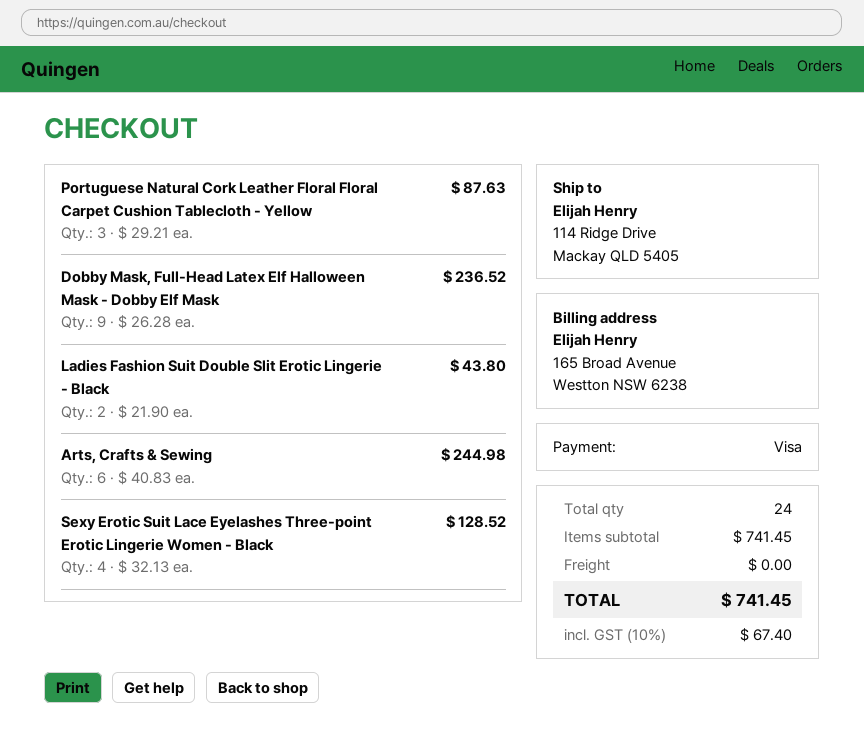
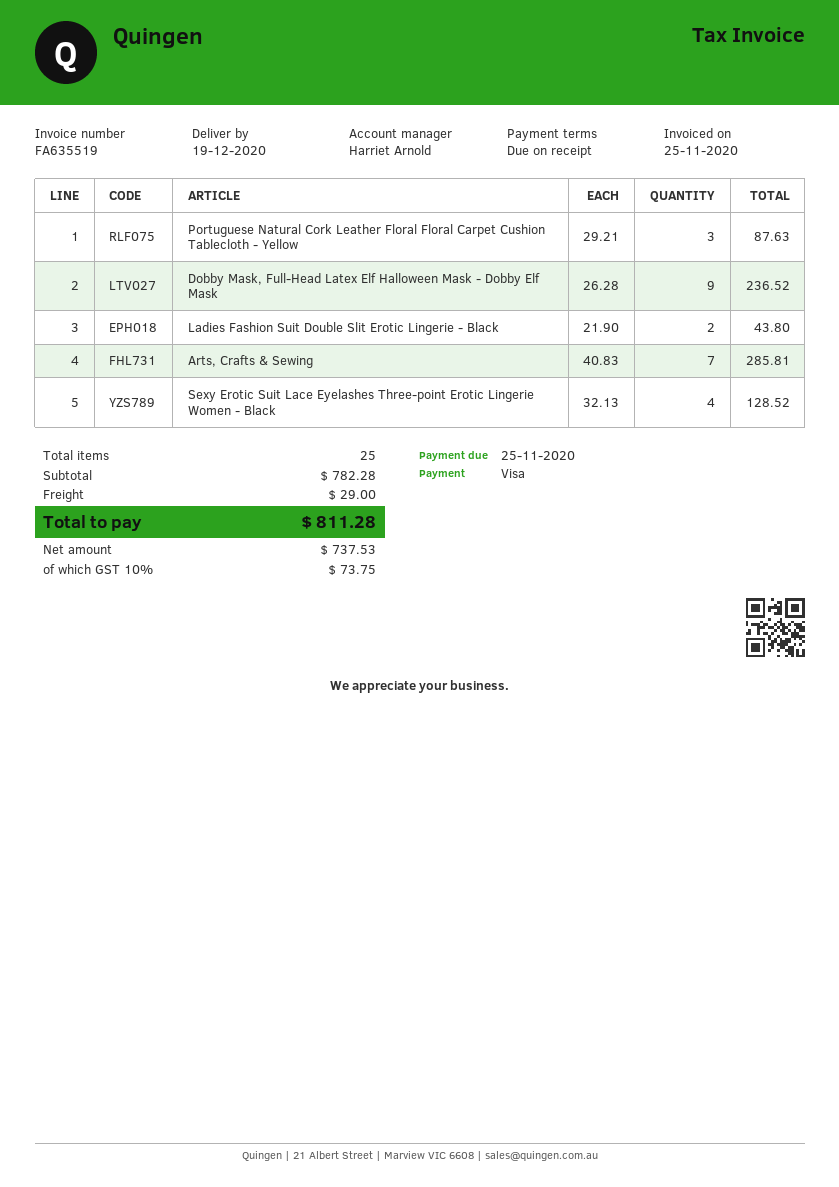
Arts, Crafts & Sewing: 6 x 40.83 = 244.98 -> 7 x 40.83 = 285.81
total quantity: 24 -> 25
subtotal: 741.45 -> 782.28
shipping: 0.00 -> 29.00
tax: 10% = 67.40 -> 10% = 73.75
total: 741.45 -> 811.28

